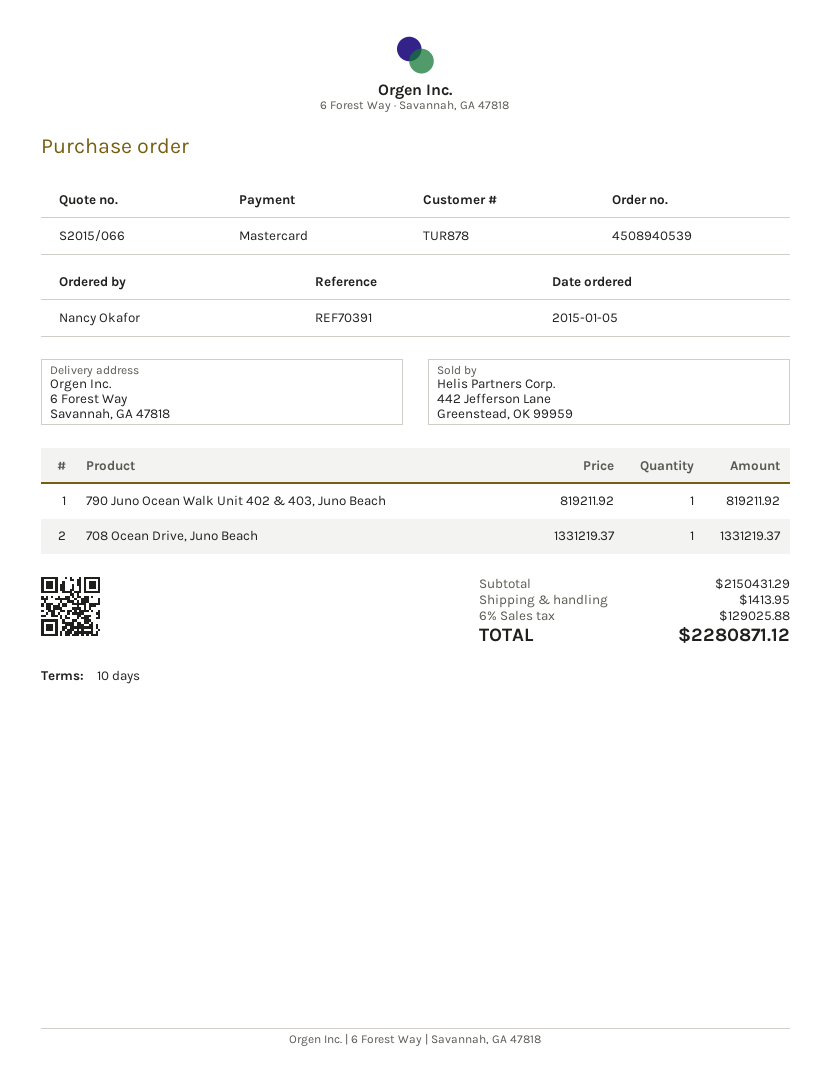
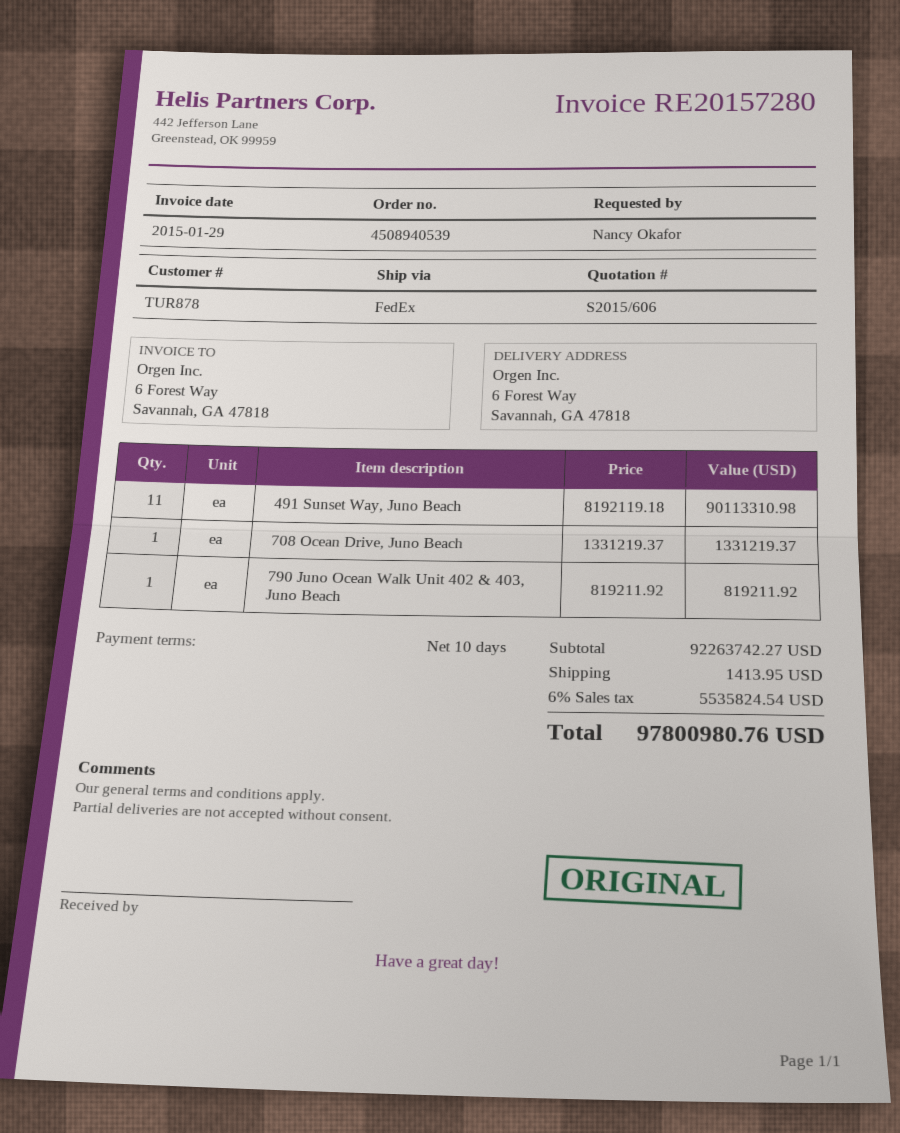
quote number: S2015/066 -> S2015/606
491 Sunset Way, Juno Beach: none -> 11 x 8192119.18 = 90113310.98
subtotal: 2150431.29 -> 92263742.27
tax: 6% = 129025.88 -> 6% = 5535824.54
total: 2280871.12 -> 97800980.76

